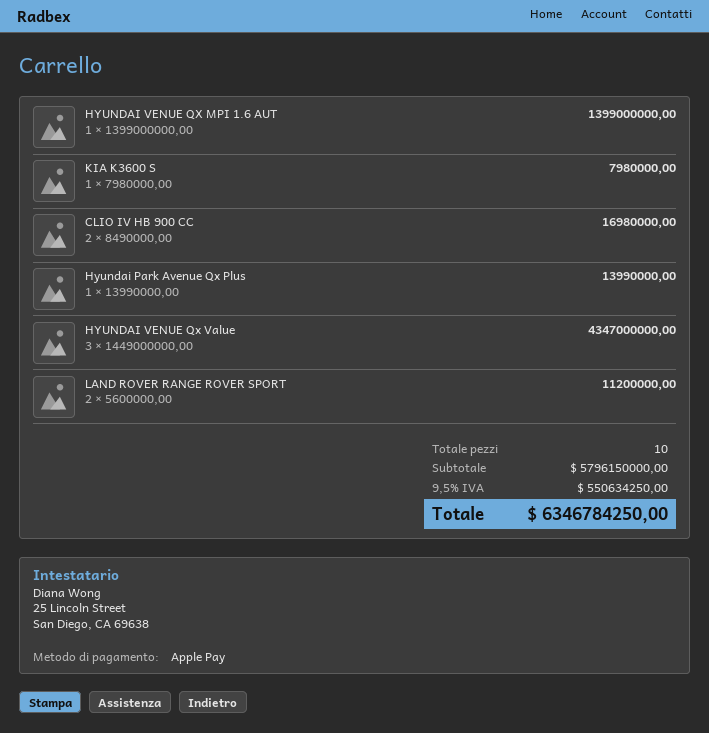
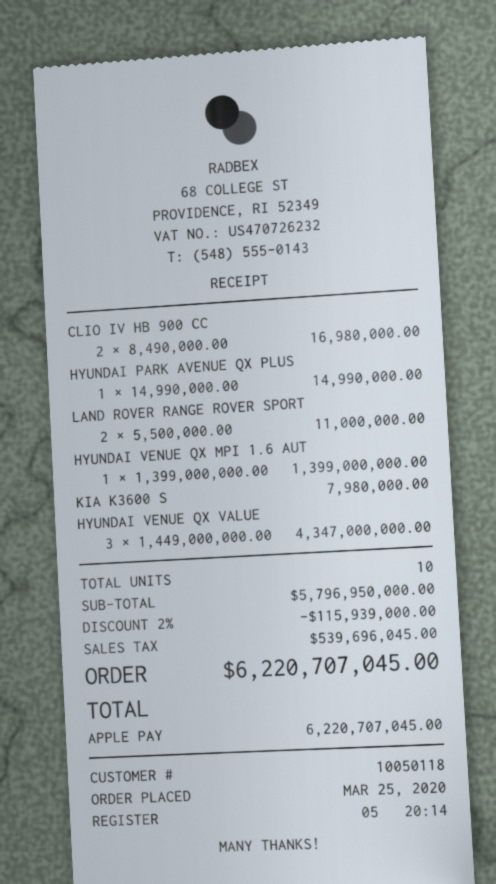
Hyundai Park Avenue Qx Plus: 1 x 13990000.00 = 13990000.00 -> 1 x 14990000.00 = 14990000.00
LAND ROVER RANGE ROVER SPORT: 2 x 5600000.00 = 11200000.00 -> 2 x 5500000.00 = 11000000.00
subtotal: 5796150000.00 -> 5796950000.00
discount: none -> 2% = 115939000.00
tax: 550634250.00 -> 539696045.00
total: 6346784250.00 -> 6220707045.00

